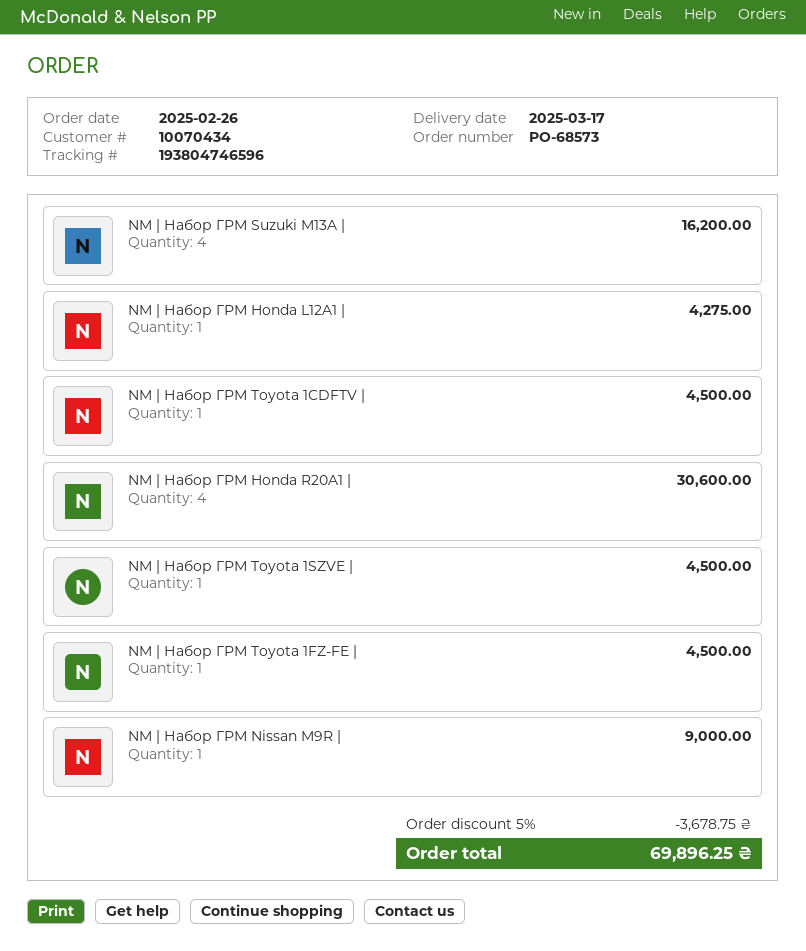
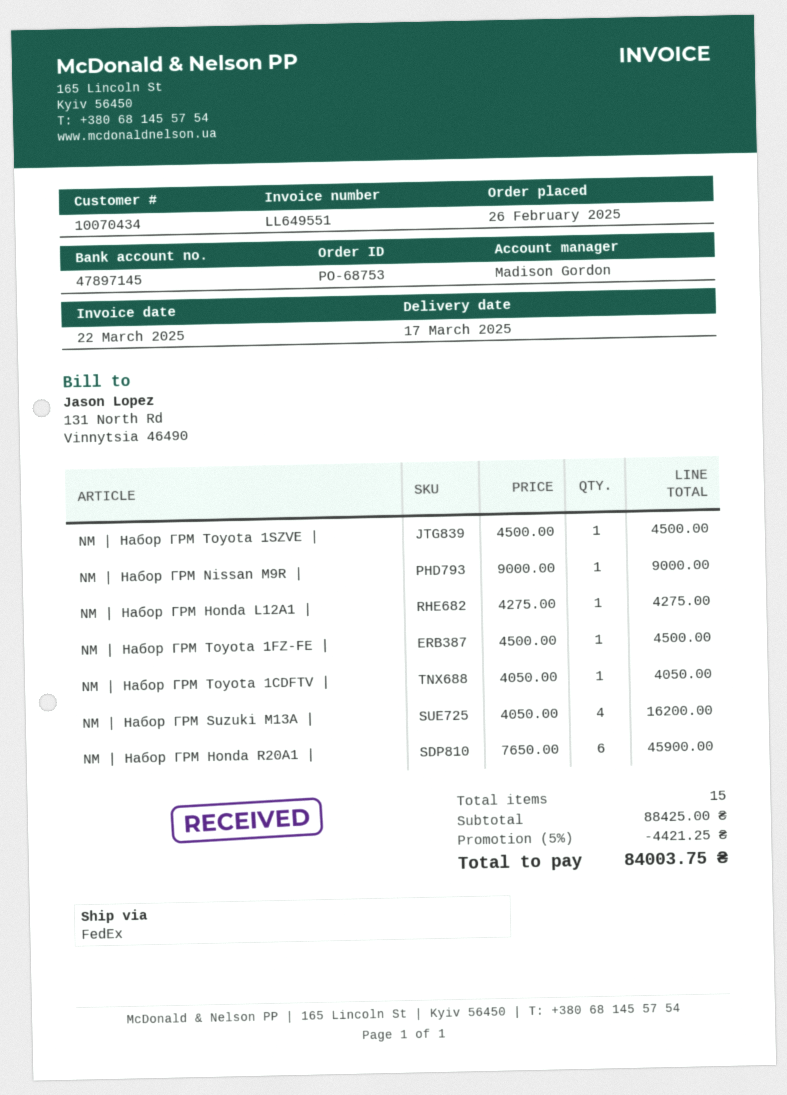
order number: PO-68573 -> PO-68753
NM | Набор ГРМ Toyota 1CDFTV |: 1 for 4500.00 -> 1 for 4050.00
NM | Набор ГРМ Honda R20A1 |: 4 for 30600.00 -> 6 for 45900.00
discount: 5% = 3678.75 -> 5% = 4421.25
total: 69896.25 -> 84003.75

